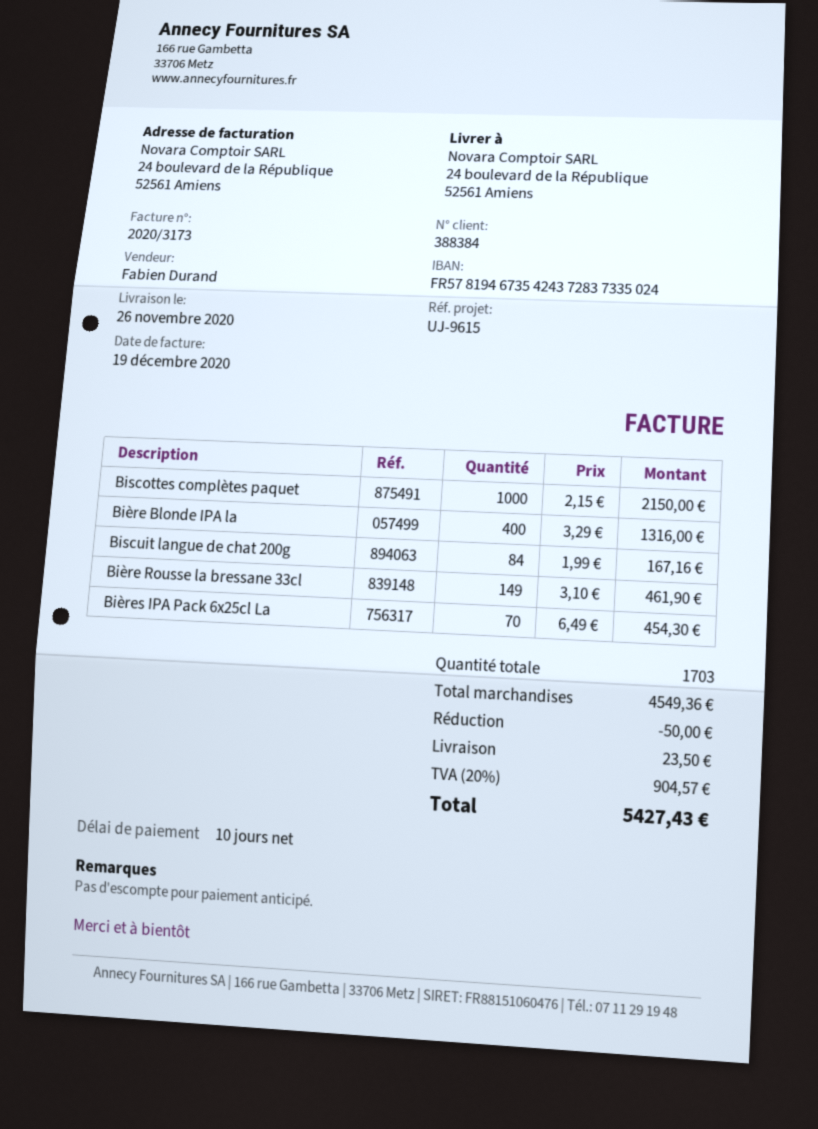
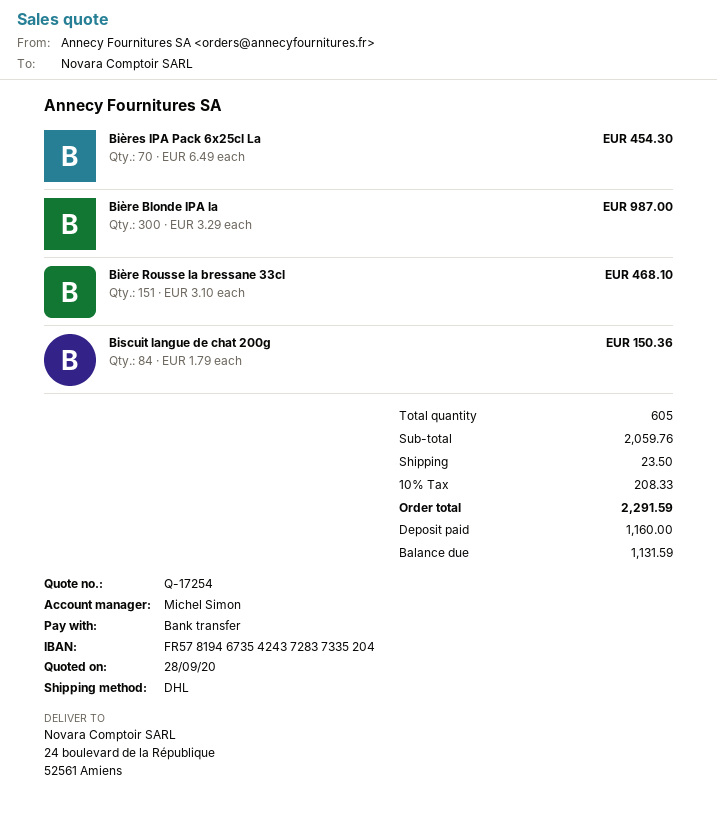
sales rep: Fabien Durand -> Michel Simon
bank account: FR5781946735424372837335024 -> FR5781946735424372837335204
Biscottes complètes paquet: 1000 x 2.15 = 2150.00 -> none
Bière Blonde IPA la: 400 x 3.29 = 1316.00 -> 300 x 3.29 = 987.00
Biscuit langue de chat 200g: 84 x 1.99 = 167.16 -> 84 x 1.79 = 150.36
Bière Rousse la bressane 33cl: 149 x 3.10 = 461.90 -> 151 x 3.10 = 468.10
total quantity: 1703 -> 605
subtotal: 4549.36 -> 2059.76
discount: 50.00 -> none
tax: 20% = 904.57 -> 10% = 208.33
total: 5427.43 -> 2291.59

